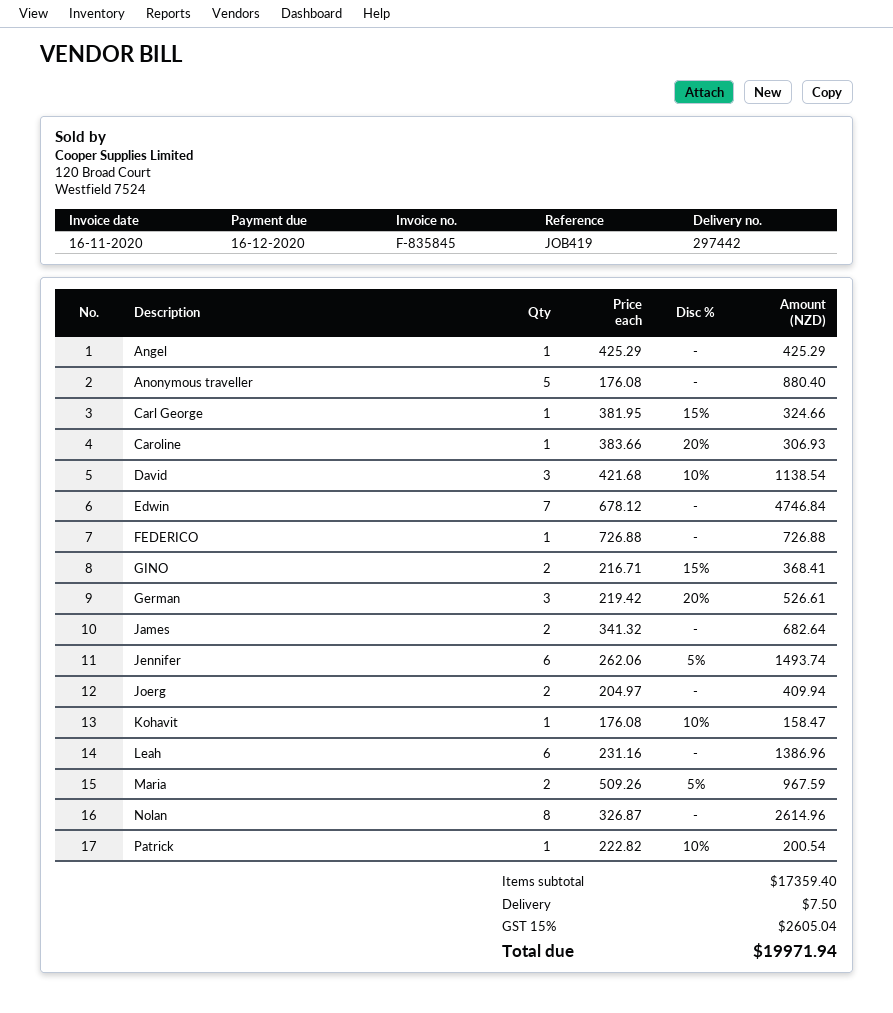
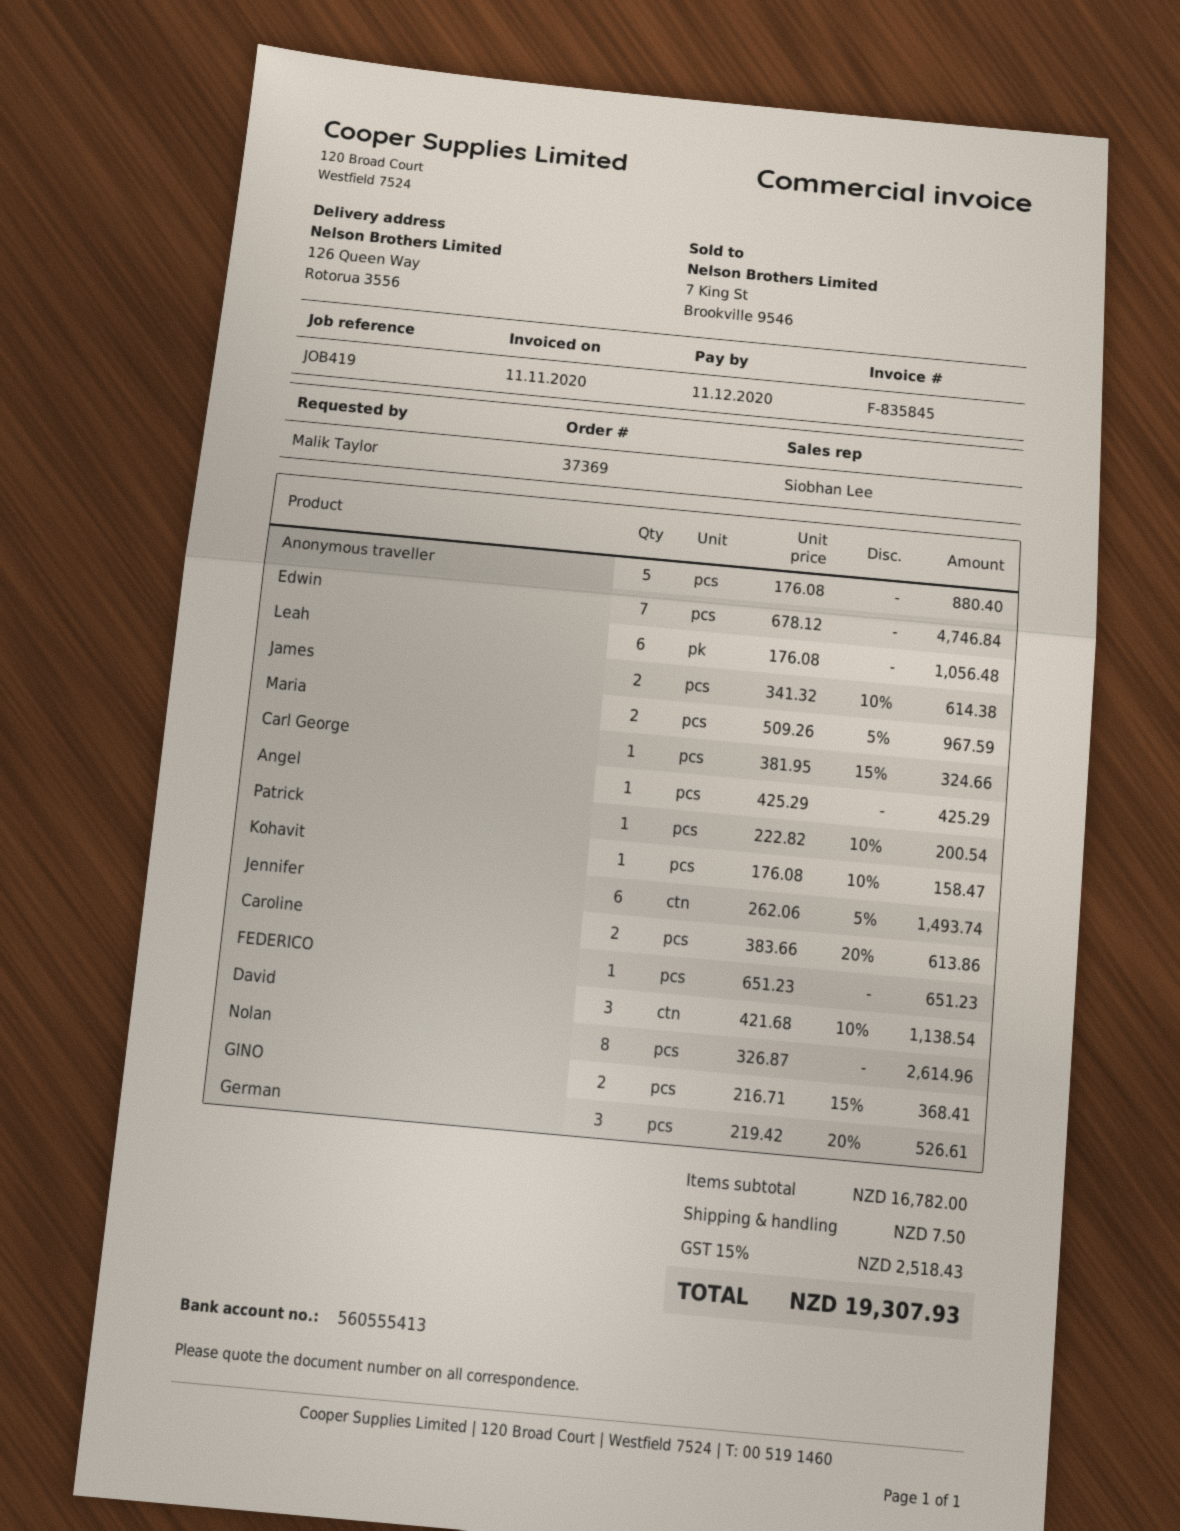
invoice date: 2020-11-16 -> 2020-11-11
due date: 2020-12-16 -> 2020-12-11
Caroline: 1 x 383.66 - 20% = 306.93 -> 2 x 383.66 - 20% = 613.86
FEDERICO: 1 x 726.88 = 726.88 -> 1 x 651.23 = 651.23
James: 2 x 341.32 = 682.64 -> 2 x 341.32 - 10% = 614.38
Joerg: 2 x 204.97 = 409.94 -> none
Leah: 6 x 231.16 = 1386.96 -> 6 x 176.08 = 1056.48
subtotal: 17359.40 -> 16782.00
tax: 15% = 2605.04 -> 15% = 2518.43
total: 19971.94 -> 19307.93

